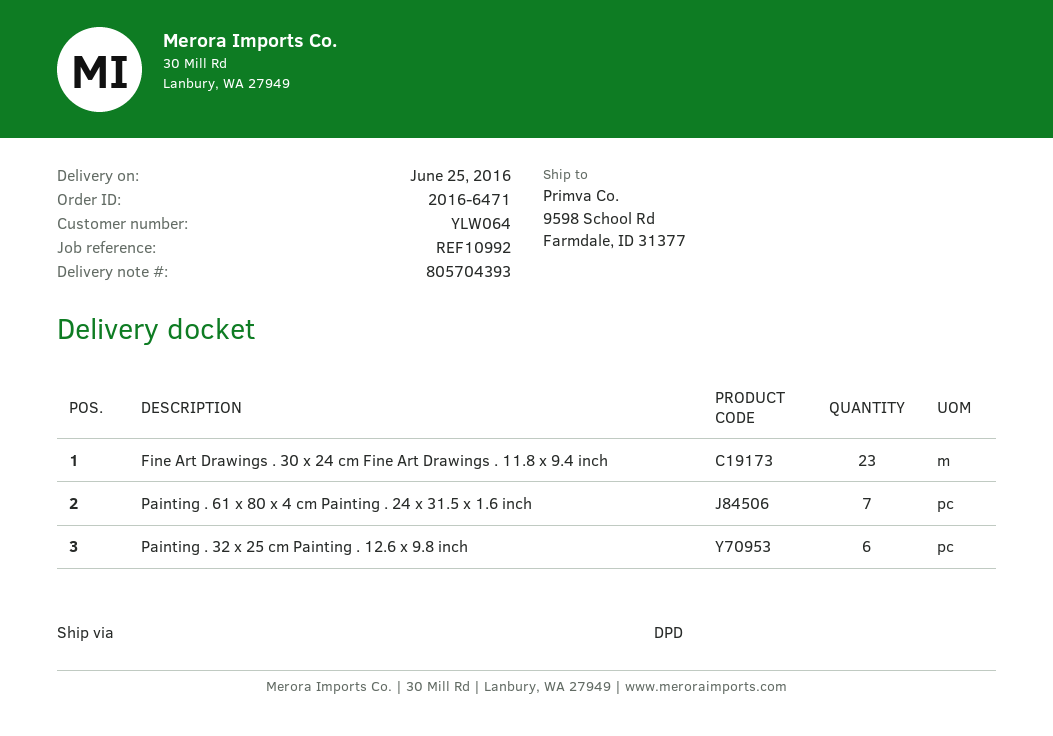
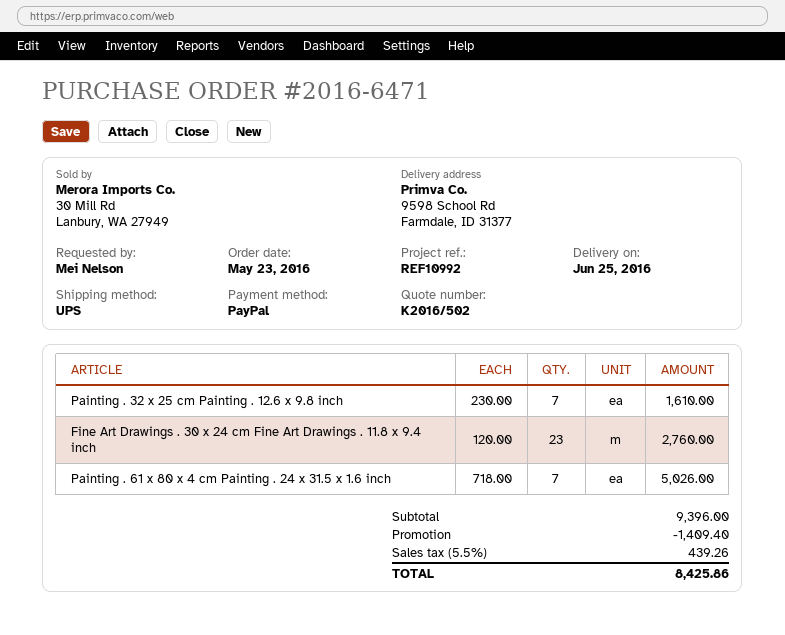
shipping method: DPD -> UPS
Painting . 32 x 25 cm Painting . 12.6 x 9.8 inch: 6 -> 7

